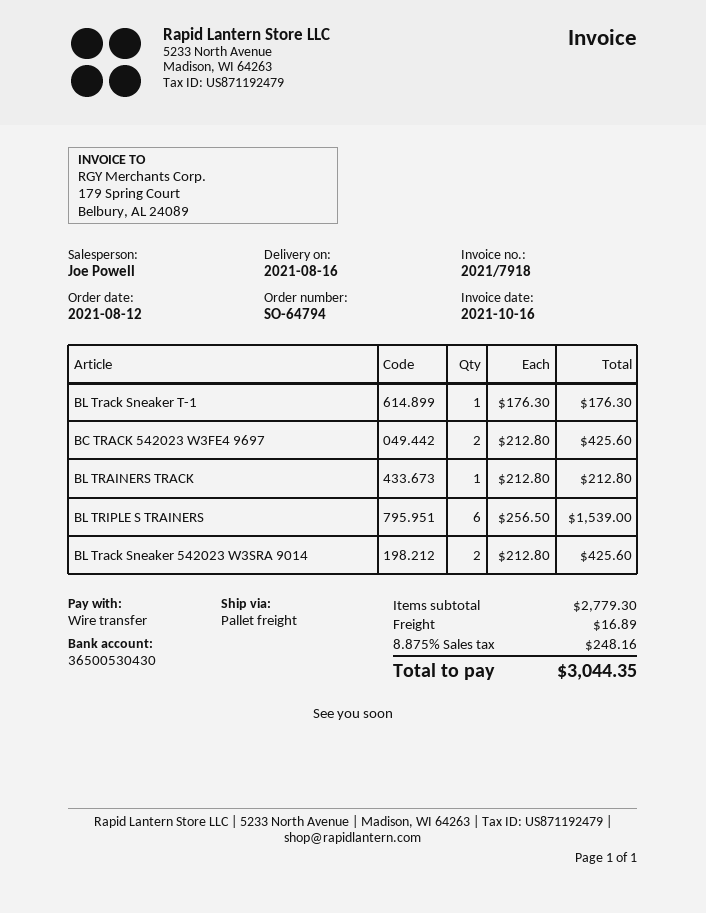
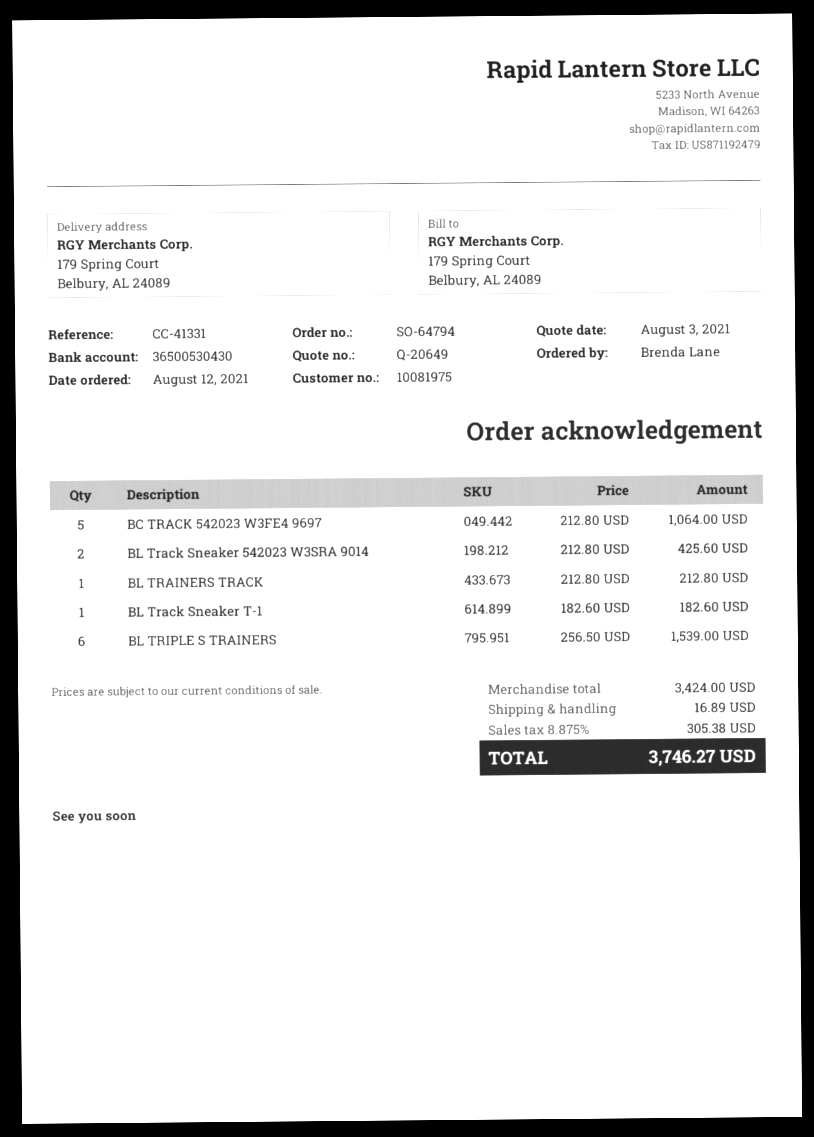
BL Track Sneaker T-1: 1 x 176.30 = 176.30 -> 1 x 182.60 = 182.60
BC TRACK 542023 W3FE4 9697: 2 x 212.80 = 425.60 -> 5 x 212.80 = 1064.00
subtotal: 2779.30 -> 3424.00
tax: 8.875% = 248.16 -> 8.875% = 305.38
total: 3044.35 -> 3746.27

